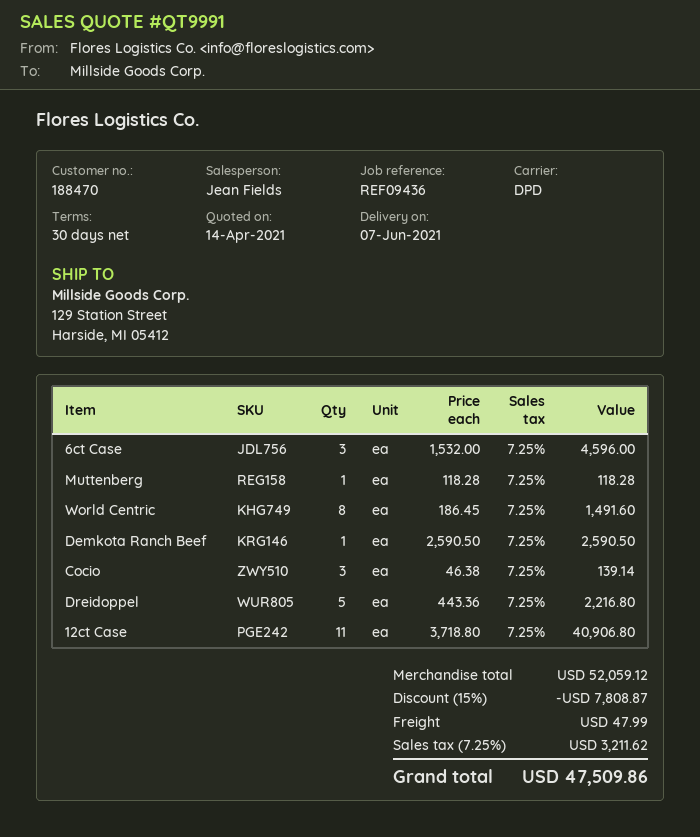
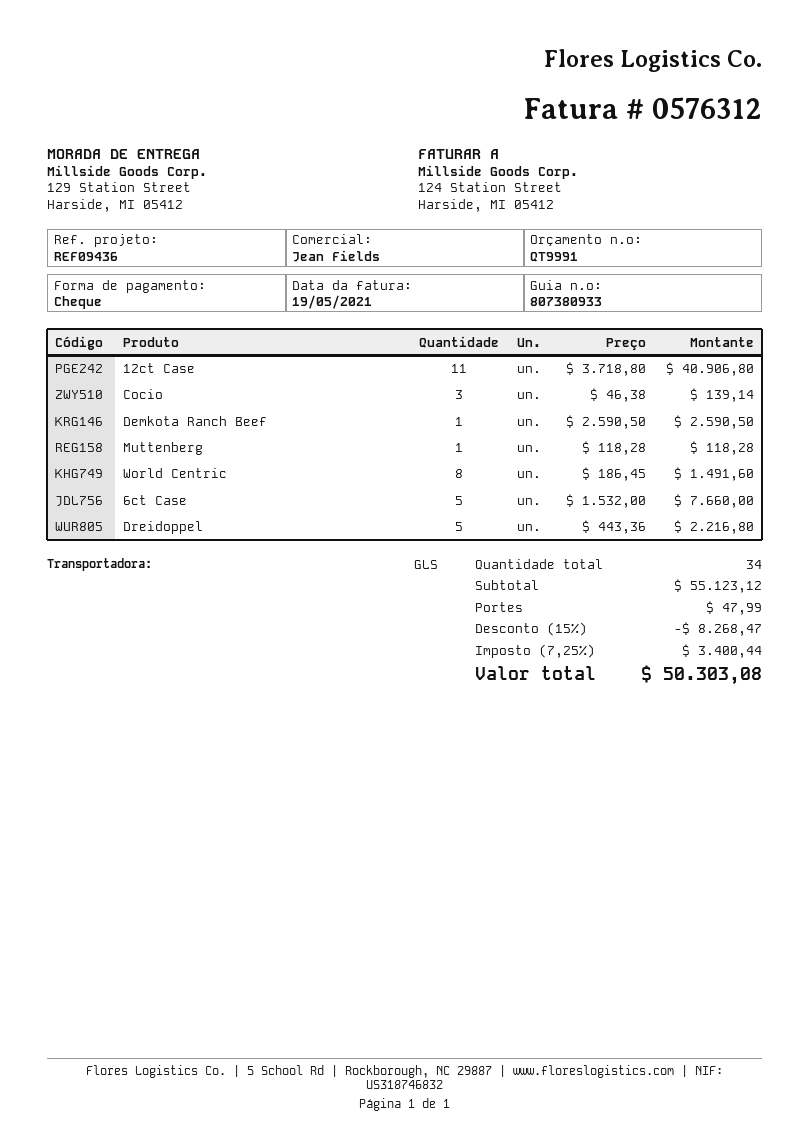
shipping method: DPD -> GLS
6ct Case: 3 x 1532.00 = 4596.00 -> 5 x 1532.00 = 7660.00
subtotal: 52059.12 -> 55123.12
discount: 15% = 7808.87 -> 15% = 8268.47
tax: 7.25% = 3211.62 -> 7.25% = 3400.44
total: 47509.86 -> 50303.08

